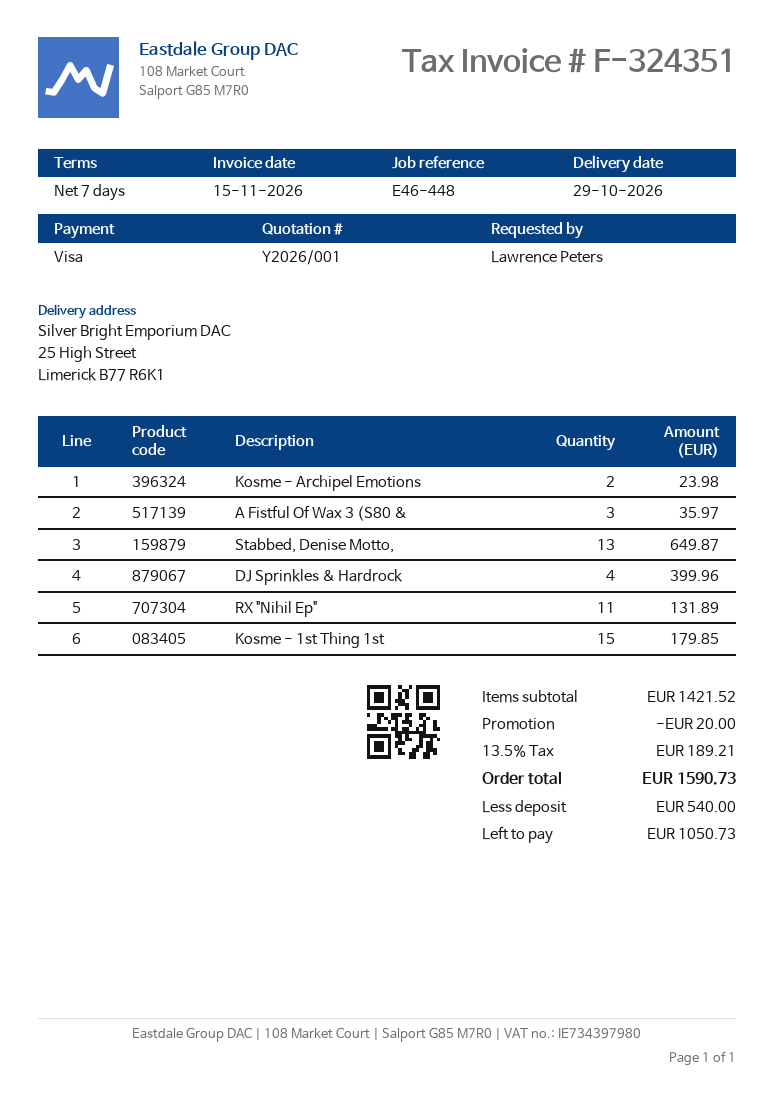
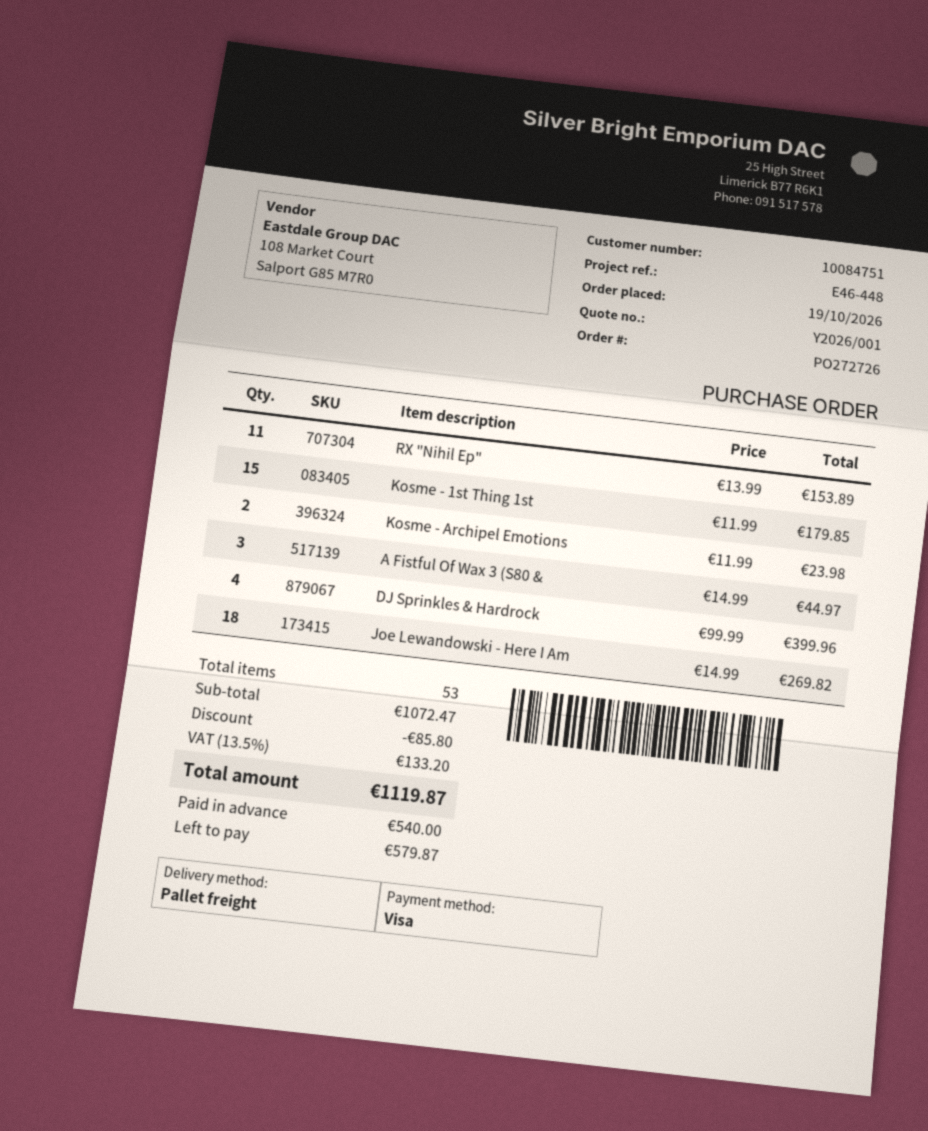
A Fistful Of Wax 3 (S80 &: 3 for 35.97 -> 3 for 44.97
Stabbed, Denise Motto,: 13 for 649.87 -> none
RX "Nihil Ep": 11 for 131.89 -> 11 for 153.89
Joe Lewandowski - Here I Am: none -> 18 for 269.82
subtotal: 1421.52 -> 1072.47
discount: 20.00 -> 85.80
tax: 13.5% = 189.21 -> 13.5% = 133.20
total: 1590.73 -> 1119.87
balance: 1050.73 -> 579.87

